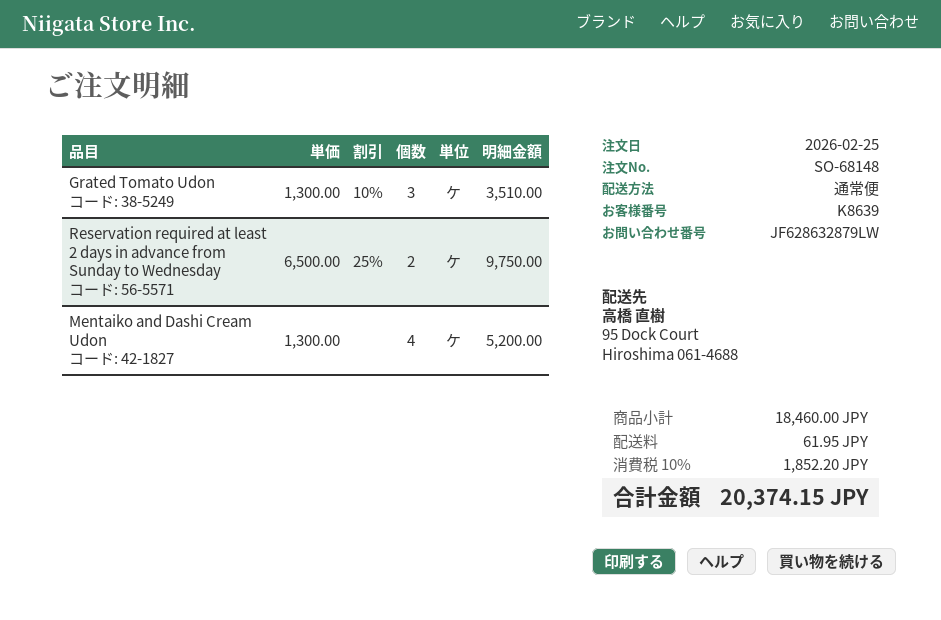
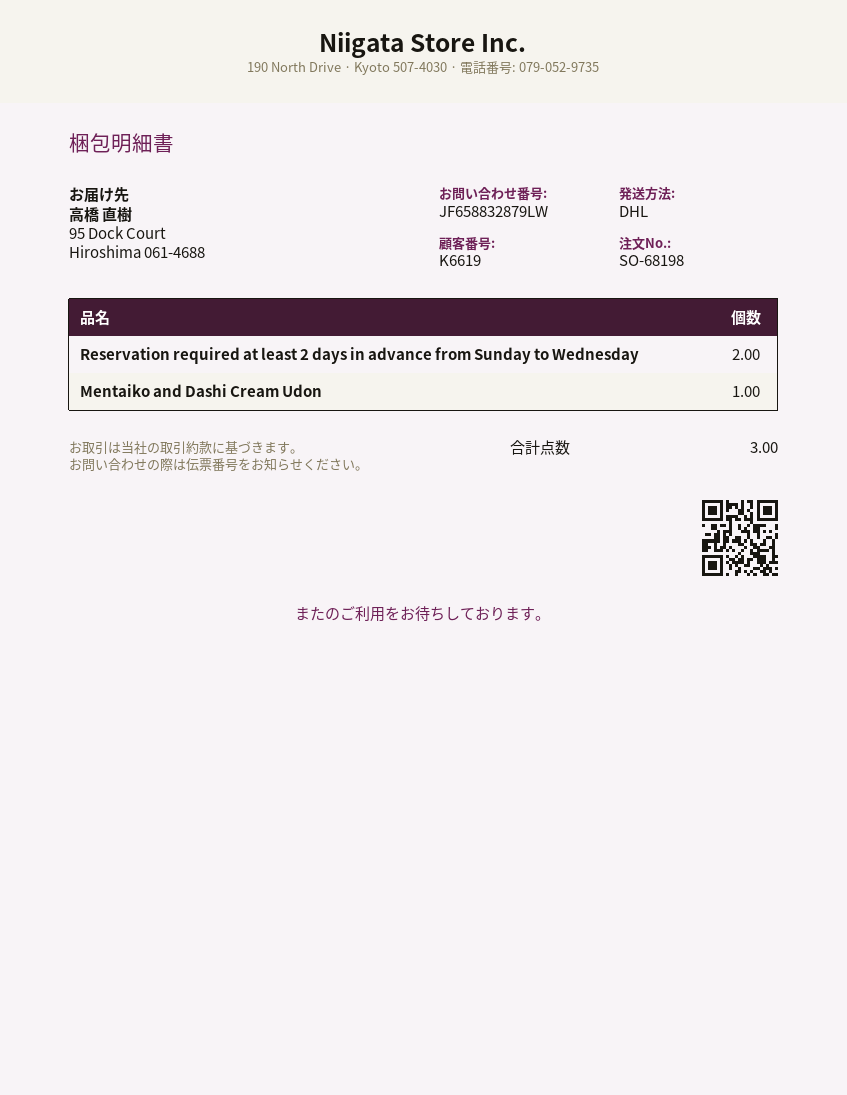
order number: SO-68148 -> SO-68198
customer number: K8639 -> K6619
shipping method: standard -> DHL
tracking number: JF628632879LW -> JF658832879LW
Grated Tomato Udon: 3 -> none
Mentaiko and Dashi Cream Udon: 4 -> 1

